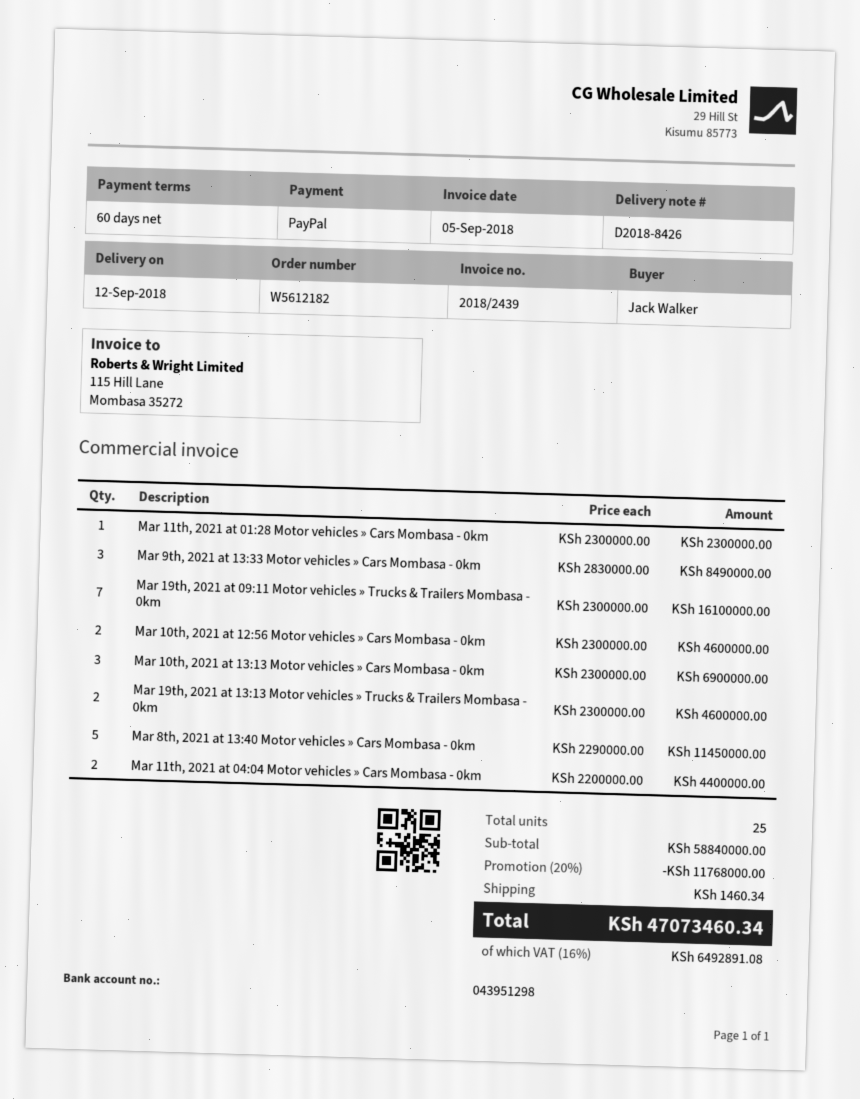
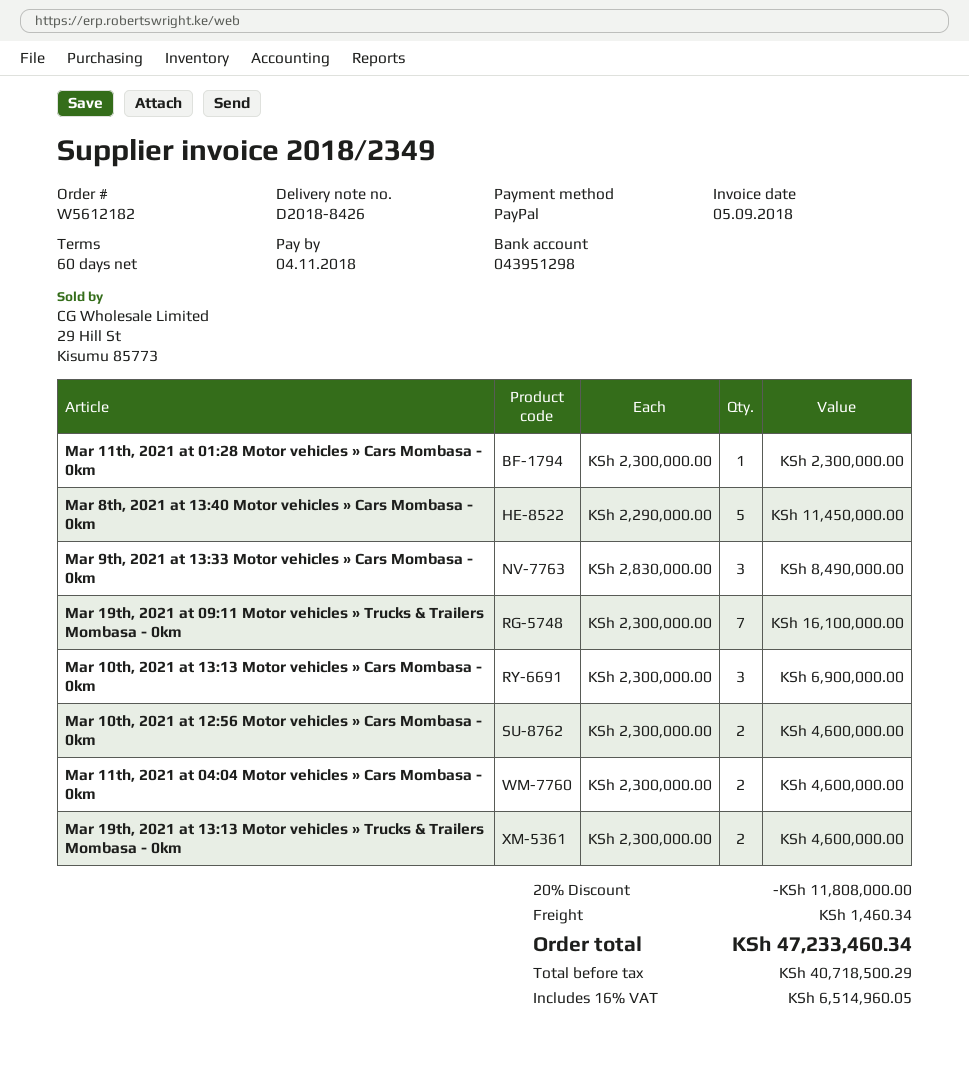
invoice number: 2018/2439 -> 2018/2349
Mar 11th, 2021 at 04:04 Motor vehicles » Cars Mombasa - 0km: 2 x 2200000.00 = 4400000.00 -> 2 x 2300000.00 = 4600000.00
discount: 20% = 11768000.00 -> 20% = 11808000.00
tax: 16% = 6492891.08 -> 16% = 6514960.05
total: 47073460.34 -> 47233460.34

